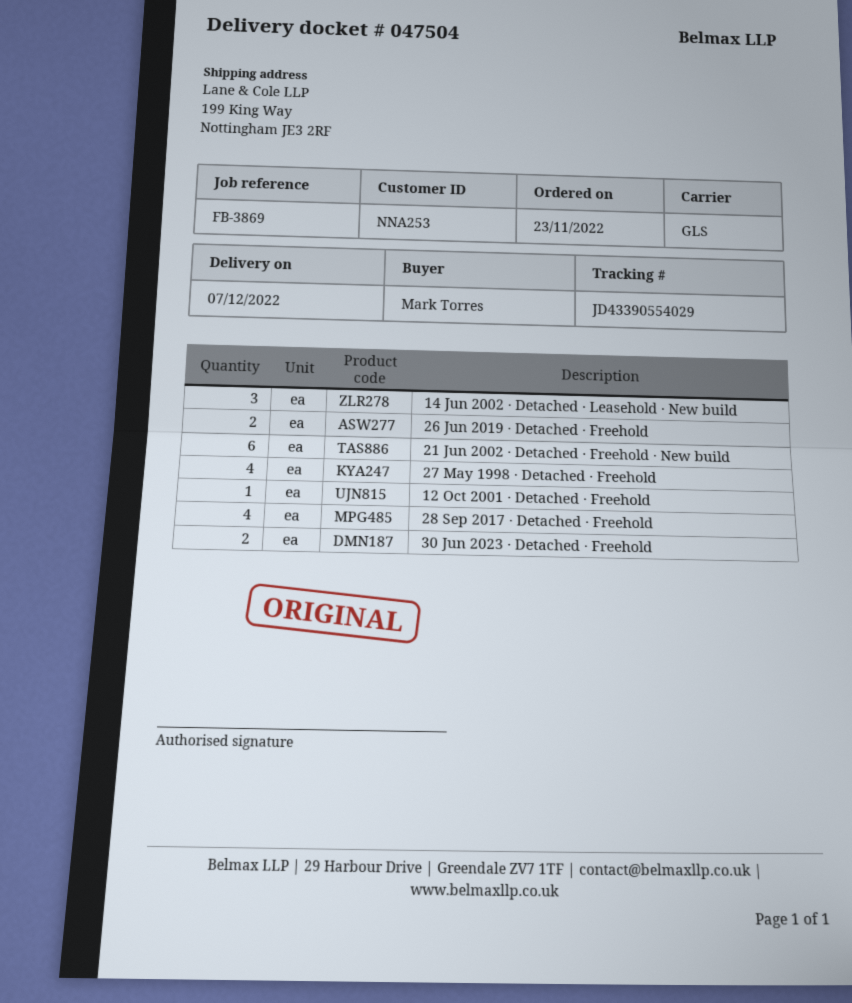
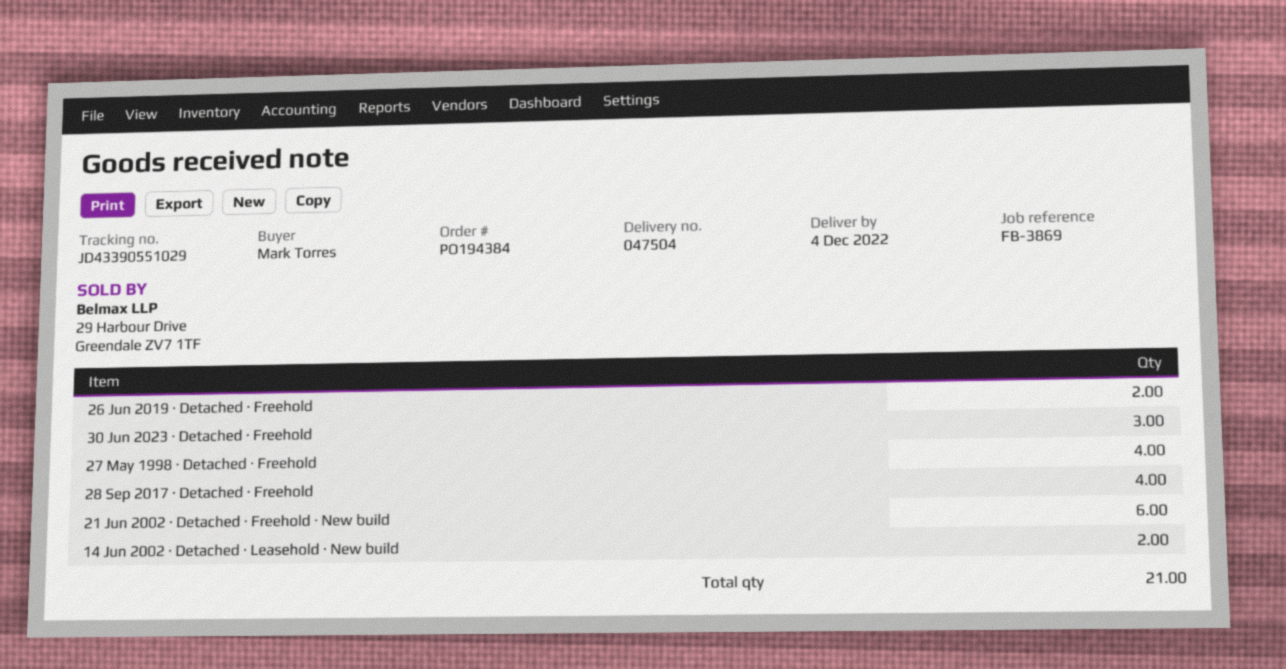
delivery date: 2022-12-07 -> 2022-12-04
tracking number: JD43390554029 -> JD43390551029
14 Jun 2002 · Detached · Leasehold · New build: 3 -> 2
12 Oct 2001 · Detached · Freehold: 1 -> none
30 Jun 2023 · Detached · Freehold: 2 -> 3

